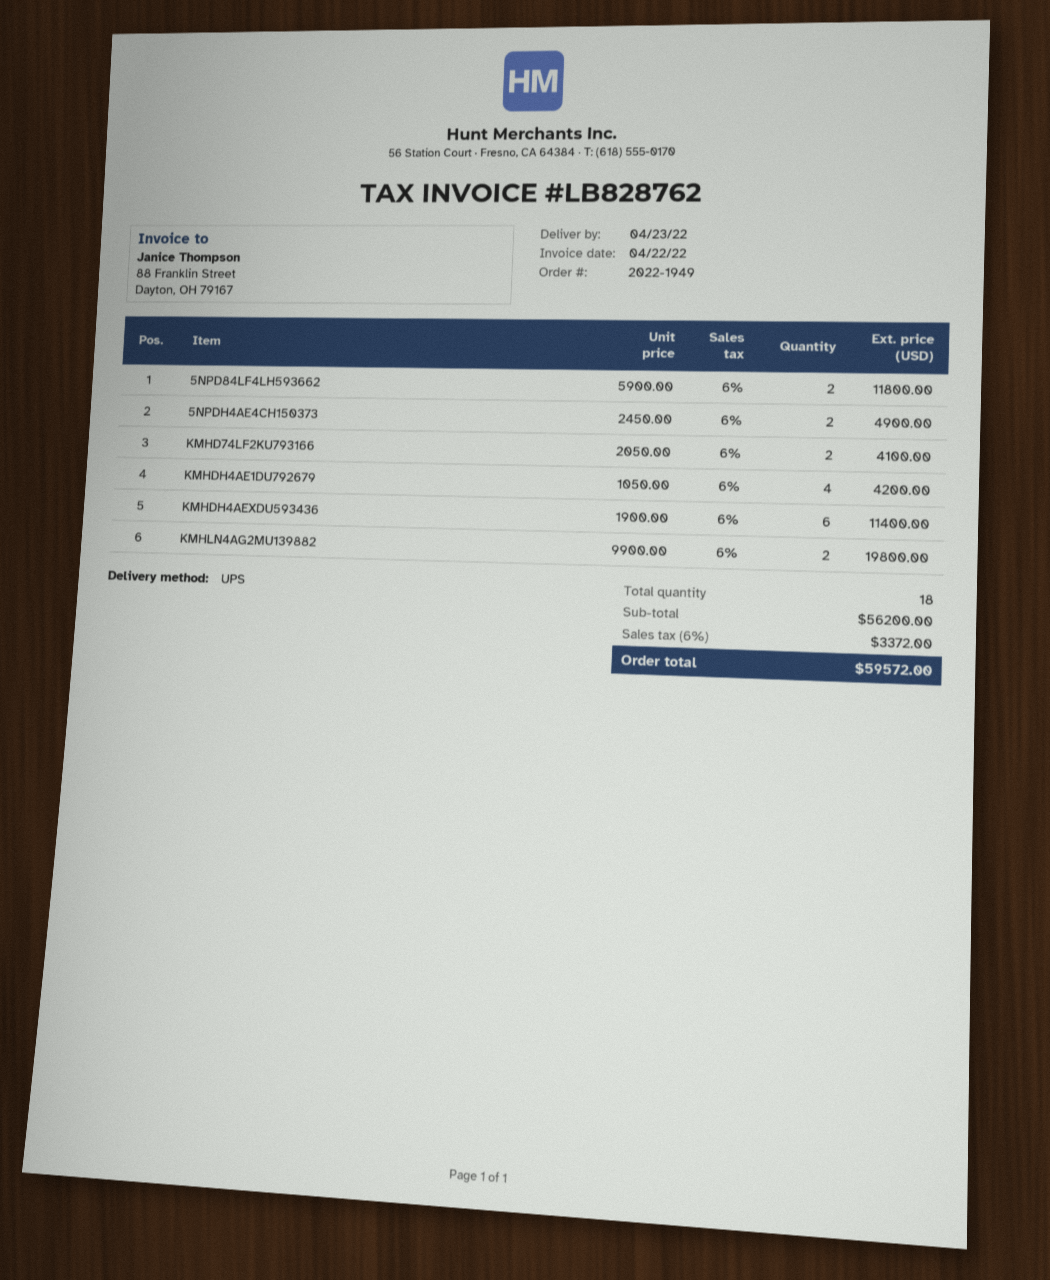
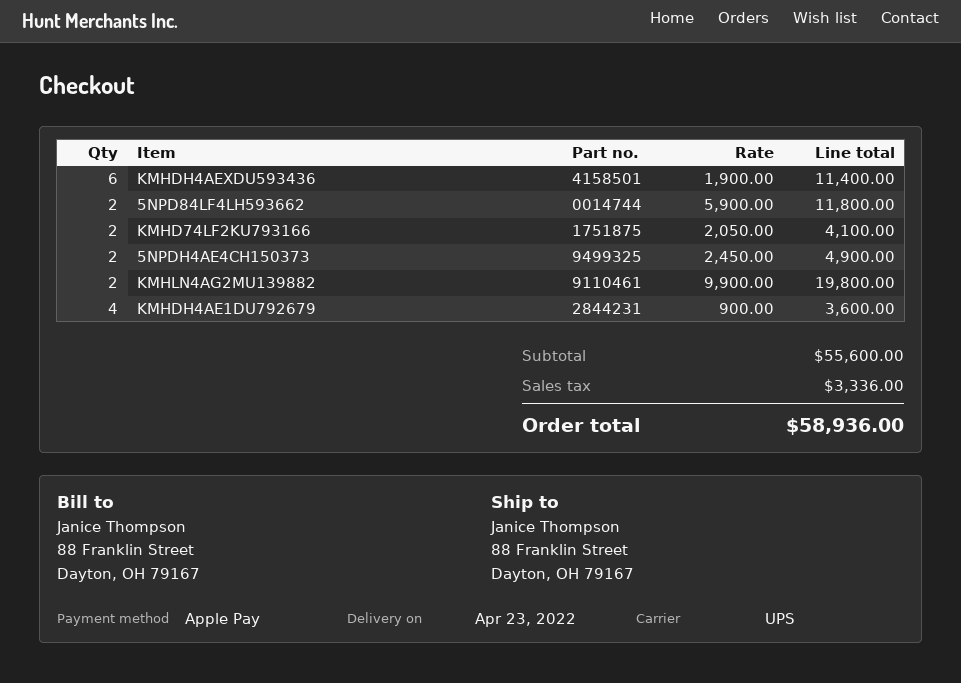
KMHDH4AE1DU792679: 4 x 1050.00 = 4200.00 -> 4 x 900.00 = 3600.00
subtotal: 56200.00 -> 55600.00
tax: 3372.00 -> 3336.00
total: 59572.00 -> 58936.00

